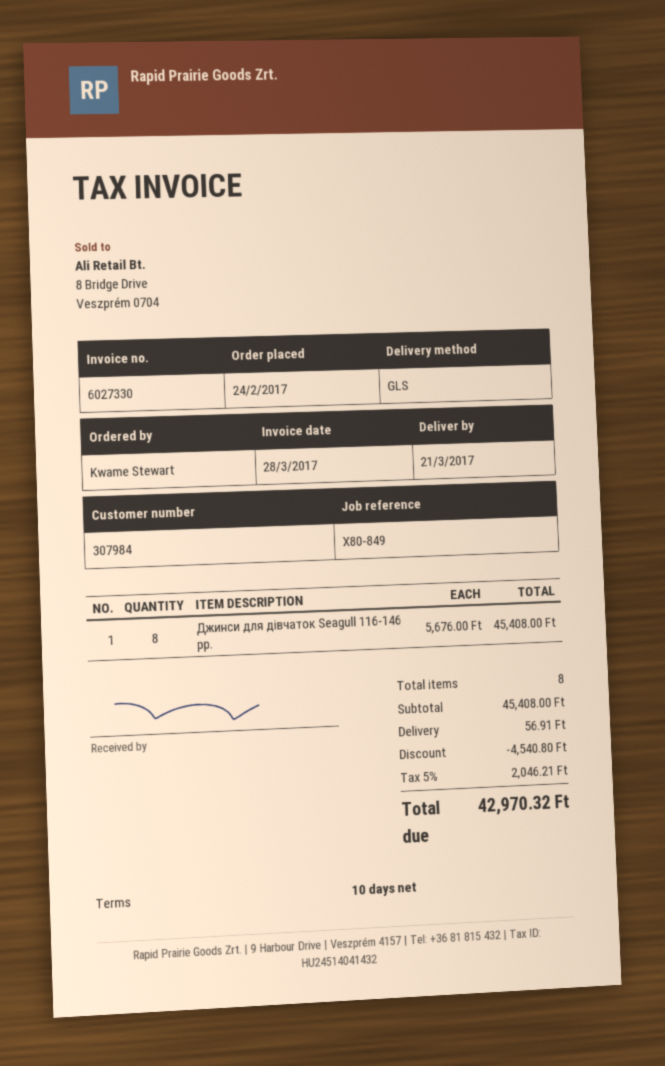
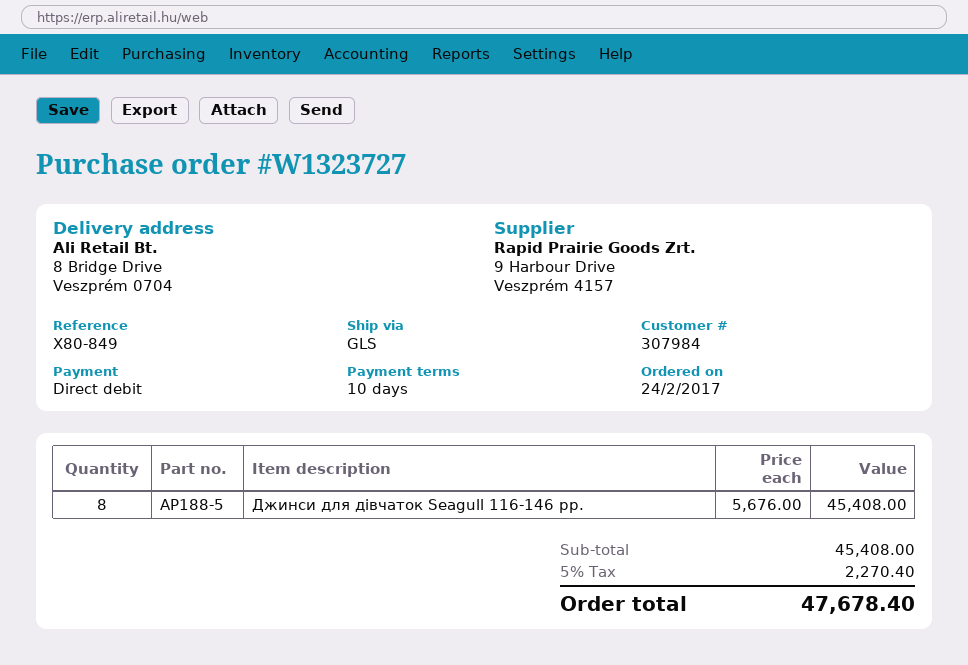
discount: 4540.80 -> none
shipping: 56.91 -> none
tax: 5% = 2046.21 -> 5% = 2270.40
total: 42970.32 -> 47678.40

